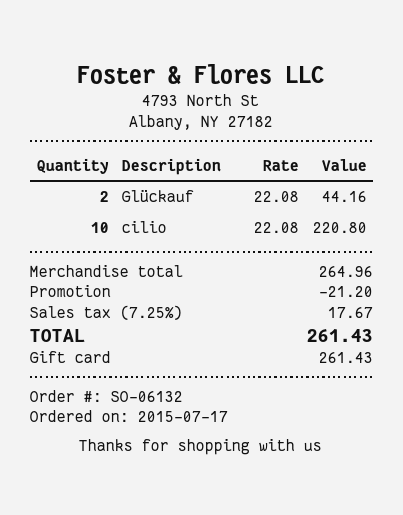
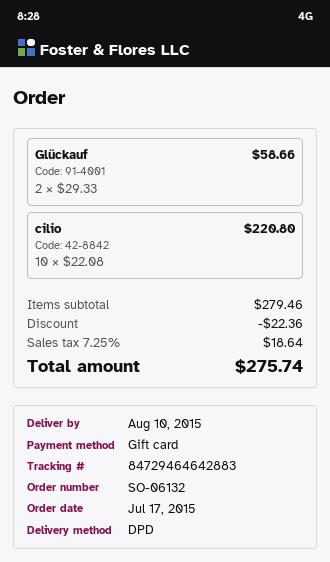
Glückauf: 2 x 22.08 = 44.16 -> 2 x 29.33 = 58.66
subtotal: 264.96 -> 279.46
discount: 21.20 -> 22.36
tax: 7.25% = 17.67 -> 7.25% = 18.64
total: 261.43 -> 275.74

